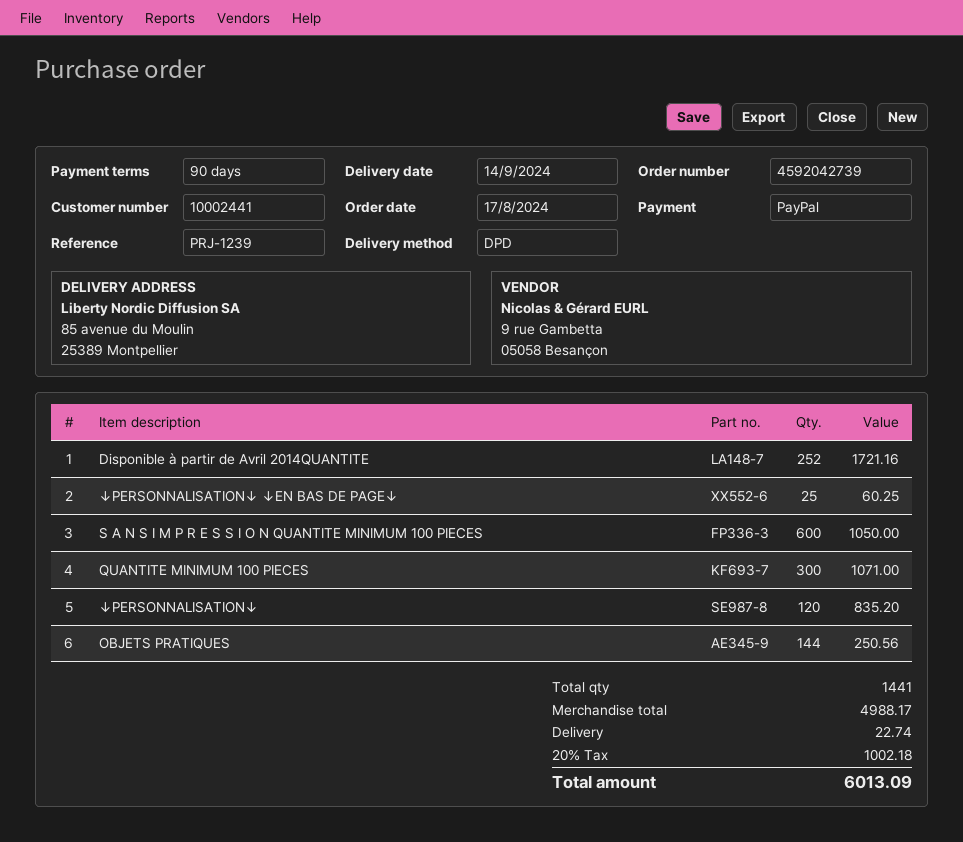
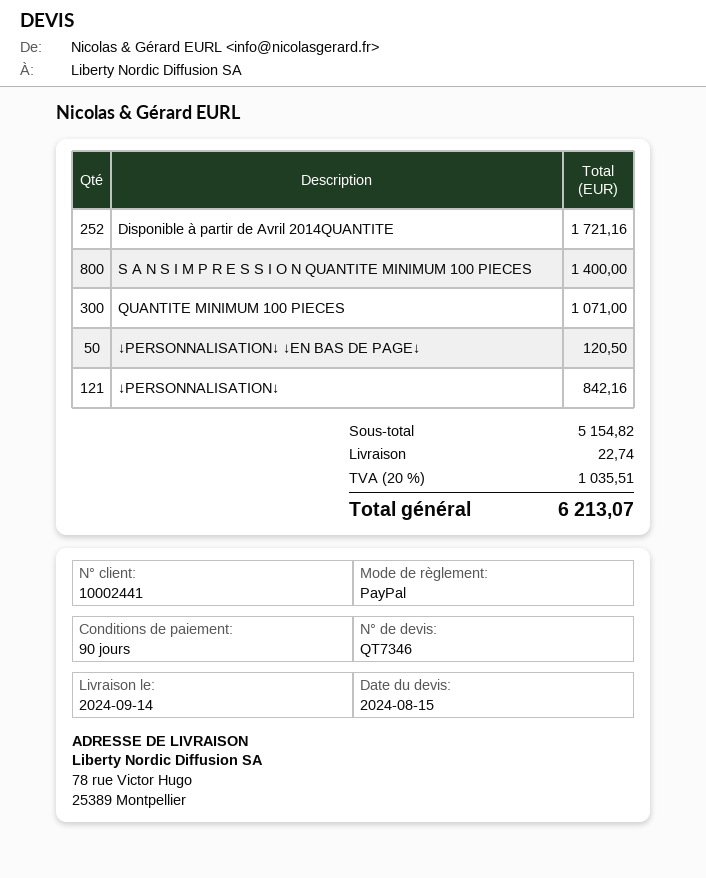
ship to: 85 avenue du Moulin, 25389 Montpellier -> 78 rue Victor Hugo, 25389 Montpellier
↓PERSONNALISATION↓ ↓EN BAS DE PAGE↓: 25 for 60.25 -> 50 for 120.50
S A N S I M P R E S S I O N QUANTITE MINIMUM 100 PIECES: 600 for 1050.00 -> 800 for 1400.00
↓PERSONNALISATION↓: 120 for 835.20 -> 121 for 842.16
OBJETS PRATIQUES: 144 for 250.56 -> none
subtotal: 4988.17 -> 5154.82
tax: 20% = 1002.18 -> 20% = 1035.51
total: 6013.09 -> 6213.07

